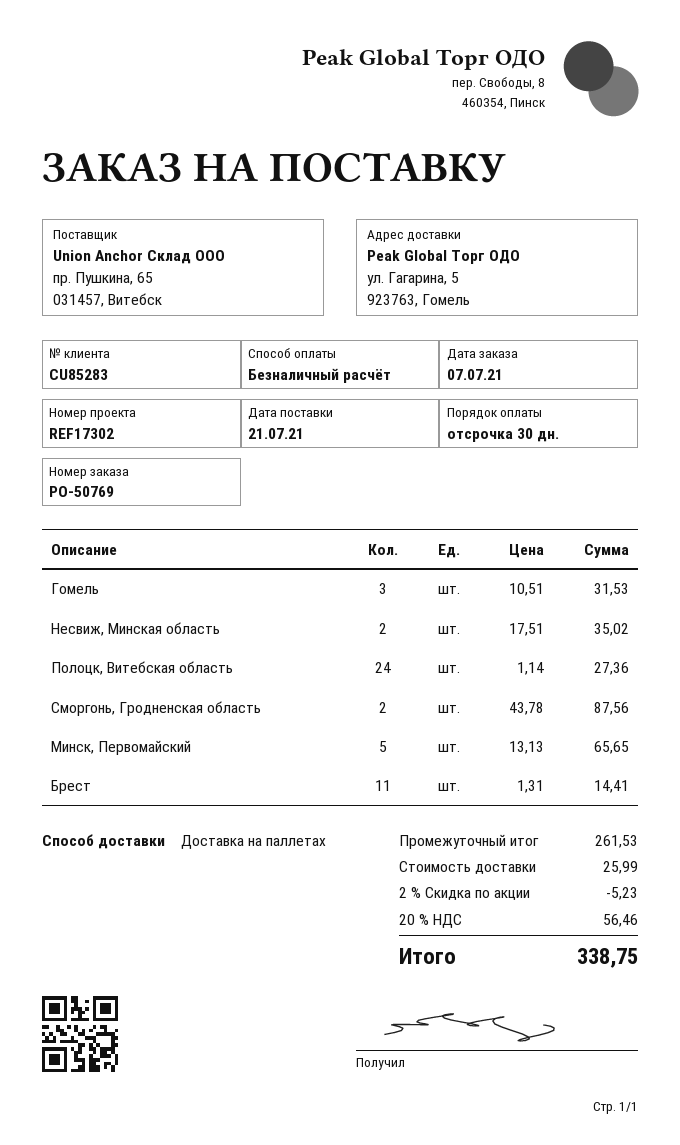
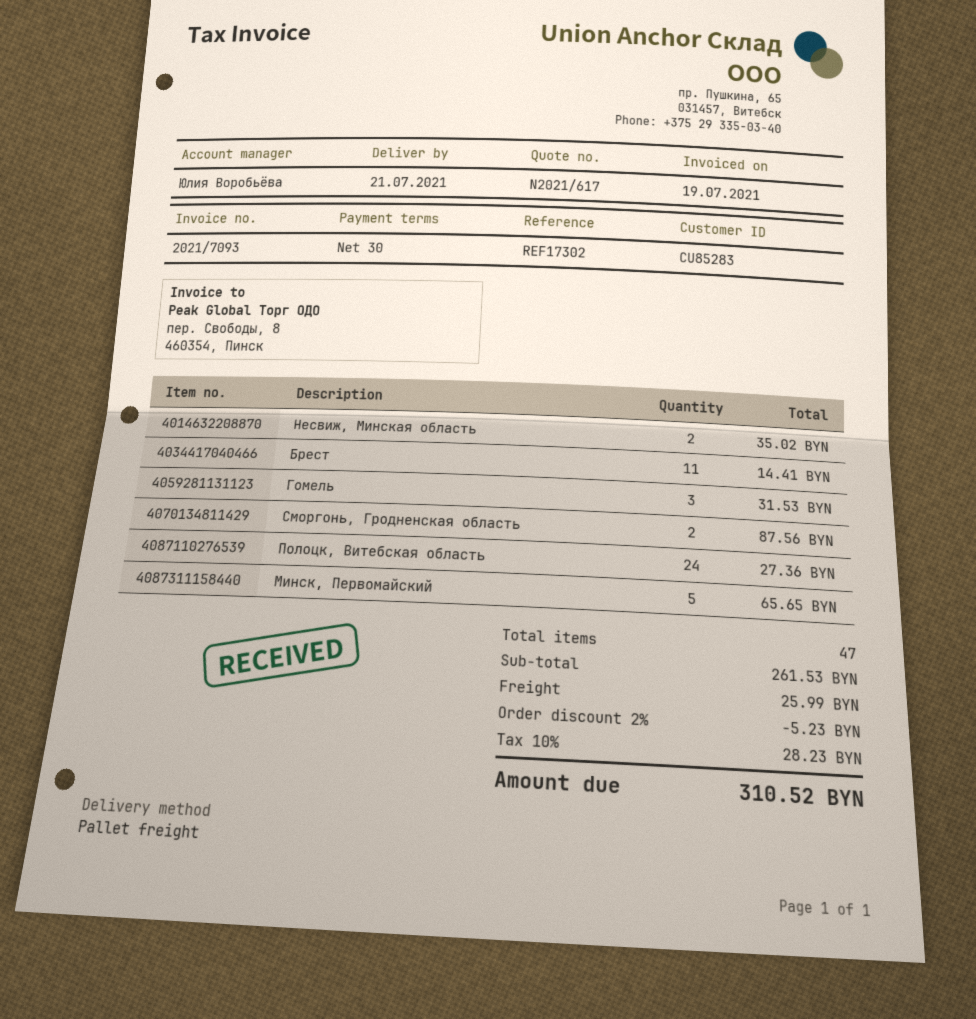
tax: 20% = 56.46 -> 10% = 28.23
total: 338.75 -> 310.52

